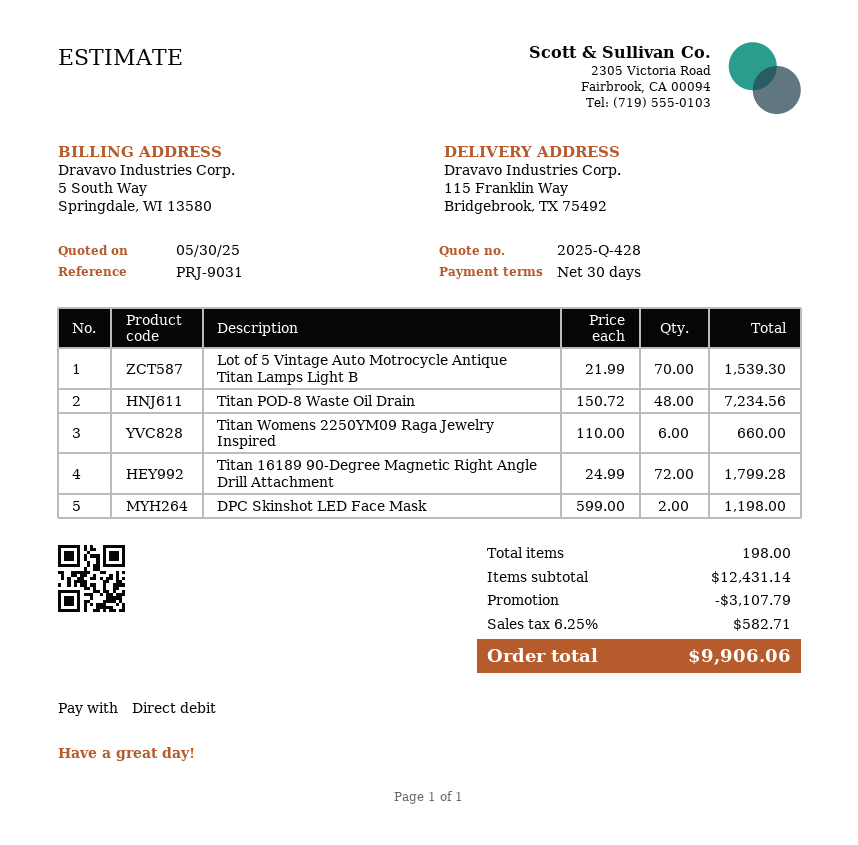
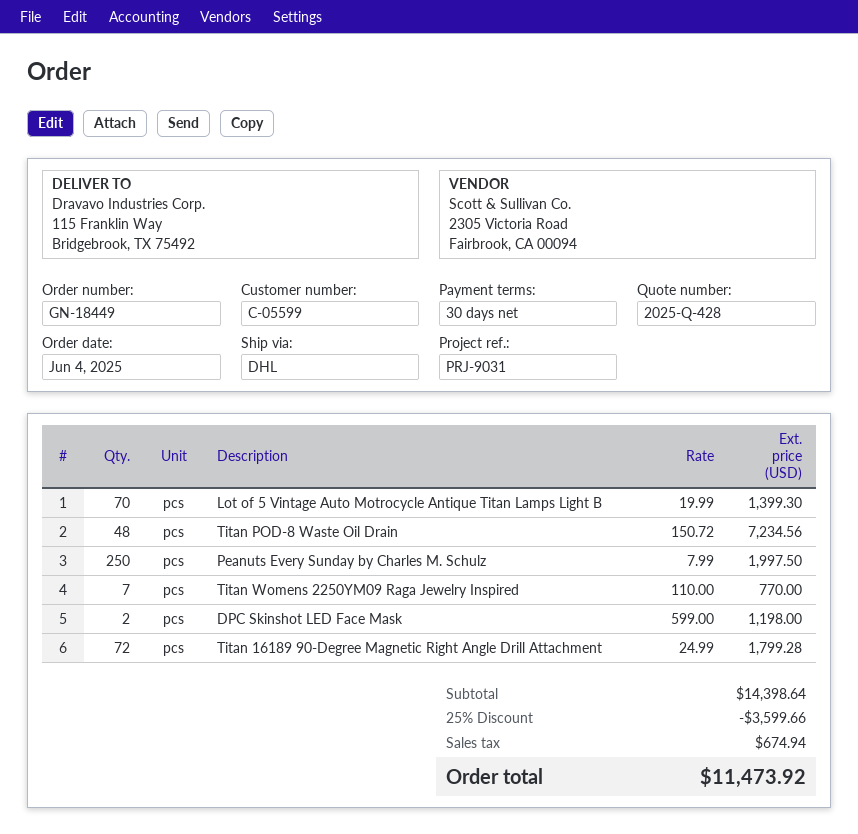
Lot of 5 Vintage Auto Motrocycle Antique Titan Lamps Light B: 70 x 21.99 = 1539.30 -> 70 x 19.99 = 1399.30
Titan Womens 2250YM09 Raga Jewelry Inspired: 6 x 110.00 = 660.00 -> 7 x 110.00 = 770.00
Peanuts Every Sunday by Charles M. Schulz: none -> 250 x 7.99 = 1997.50
subtotal: 12431.14 -> 14398.64
discount: 3107.79 -> 3599.66
tax: 582.71 -> 674.94
total: 9906.06 -> 11473.92

